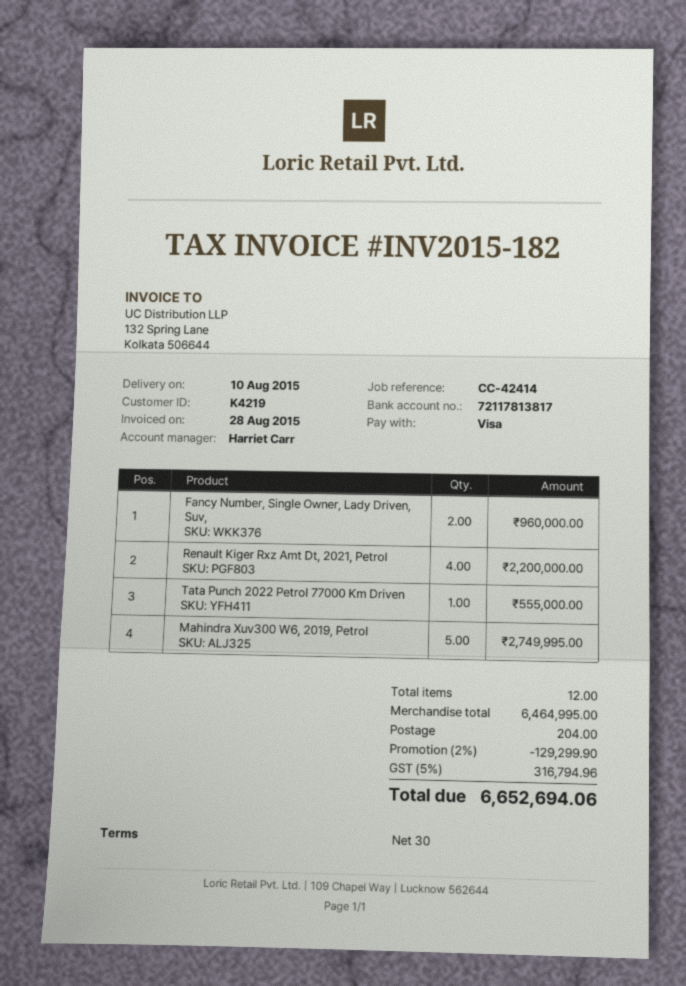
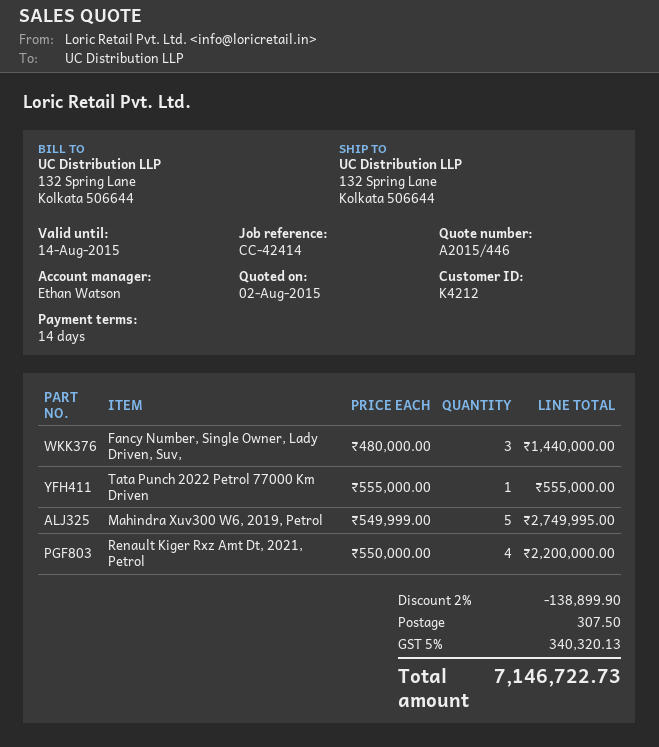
payment terms: 30 days -> 14 days
customer number: K4219 -> K4212
sales rep: Harriet Carr -> Ethan Watson
Fancy Number, Single Owner, Lady Driven, Suv,: 2 for 960000.00 -> 3 for 1440000.00
discount: 2% = 129299.90 -> 2% = 138899.90
shipping: 204.00 -> 307.50
tax: 5% = 316794.96 -> 5% = 340320.13
total: 6652694.06 -> 7146722.73

